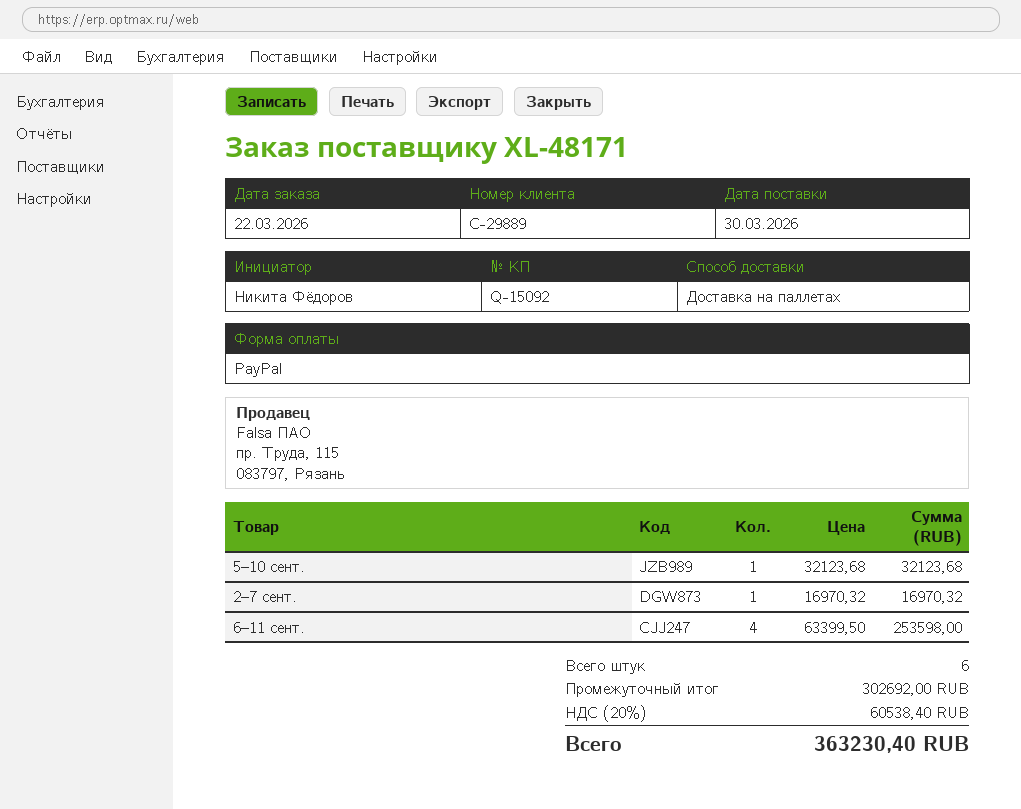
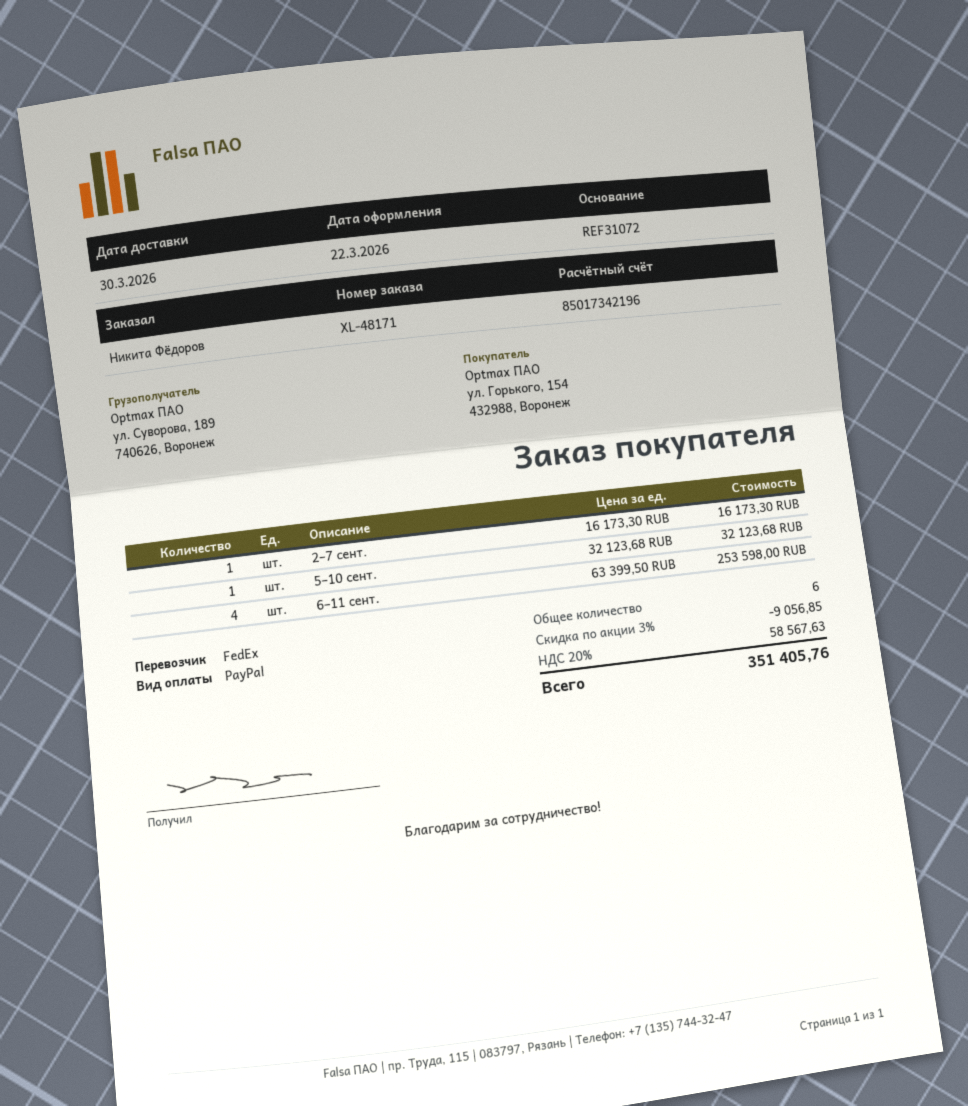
shipping method: pallet freight -> FedEx
2–7 сент.: 1 x 16970.32 = 16970.32 -> 1 x 16173.30 = 16173.30
discount: none -> 3% = 9056.85
tax: 20% = 60538.40 -> 20% = 58567.63
total: 363230.40 -> 351405.76

